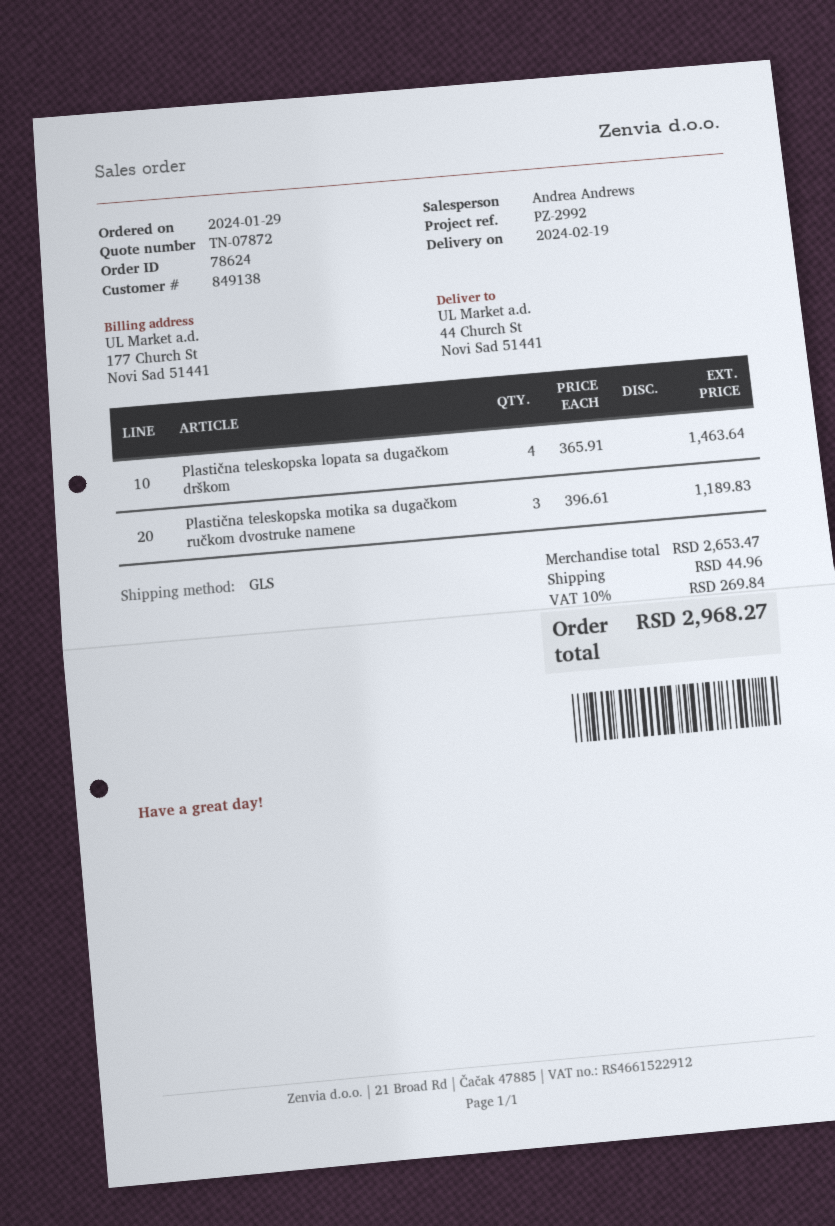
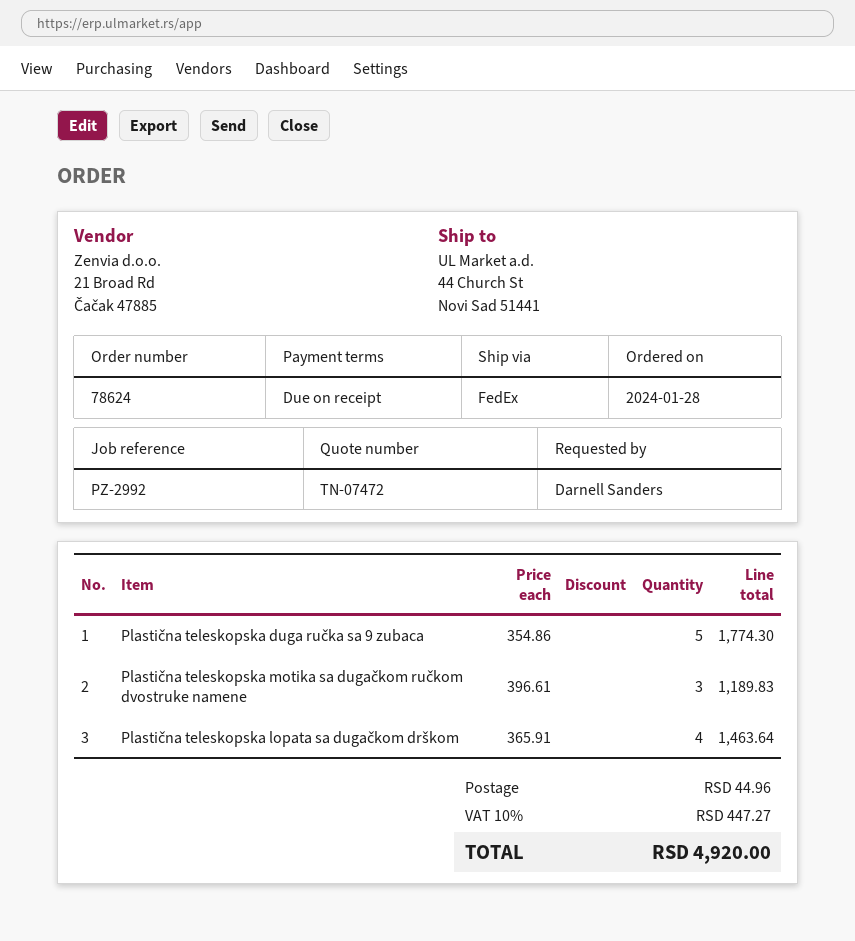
quote number: TN-07872 -> TN-07472
order date: 2024-01-29 -> 2024-01-28
shipping method: GLS -> FedEx
Plastična teleskopska duga ručka sa 9 zubaca: none -> 5 x 354.86 = 1774.30
tax: 10% = 269.84 -> 10% = 447.27
total: 2968.27 -> 4920.00

